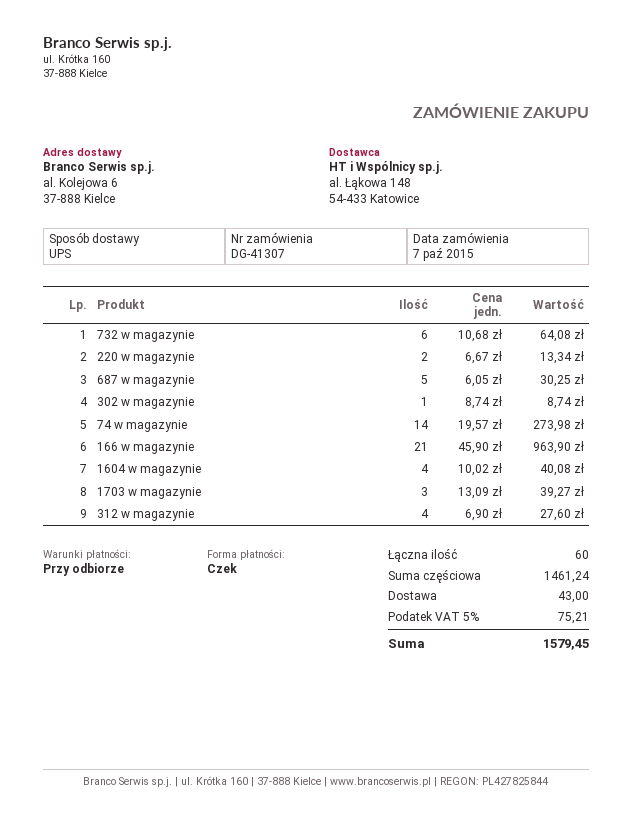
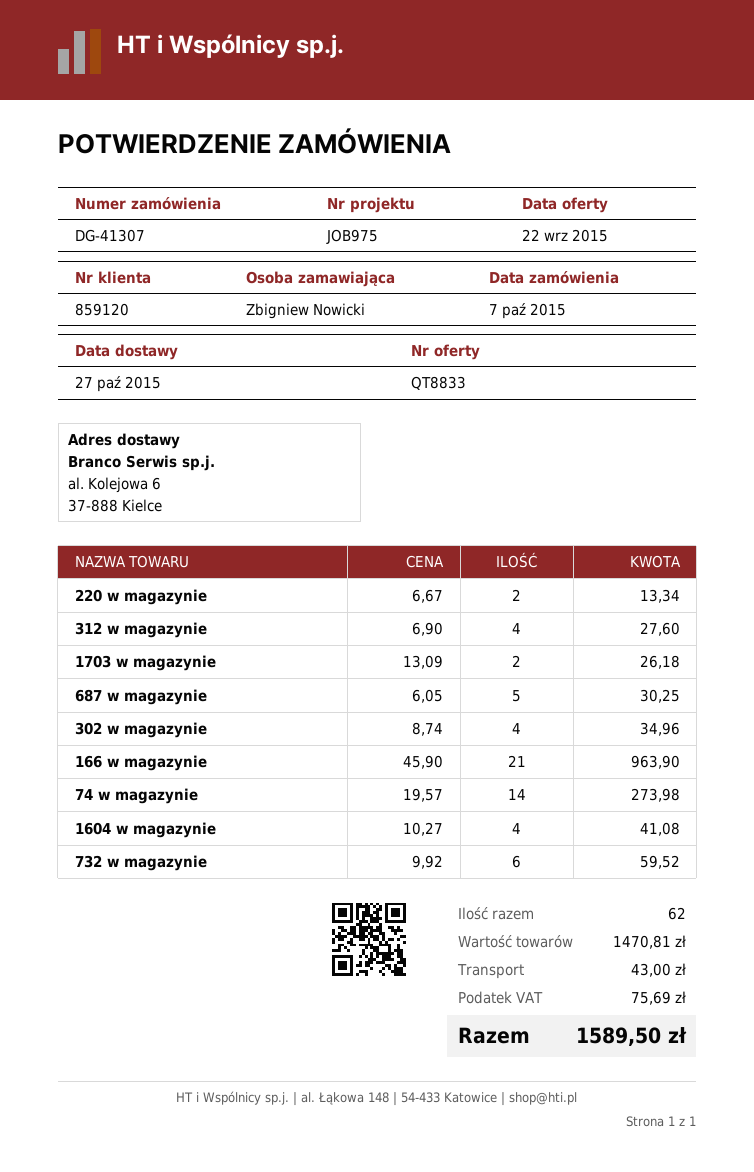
732 w magazynie: 6 x 10.68 = 64.08 -> 6 x 9.92 = 59.52
302 w magazynie: 1 x 8.74 = 8.74 -> 4 x 8.74 = 34.96
1604 w magazynie: 4 x 10.02 = 40.08 -> 4 x 10.27 = 41.08
1703 w magazynie: 3 x 13.09 = 39.27 -> 2 x 13.09 = 26.18
total quantity: 60 -> 62
subtotal: 1461.24 -> 1470.81
tax: 75.21 -> 75.69
total: 1579.45 -> 1589.50

